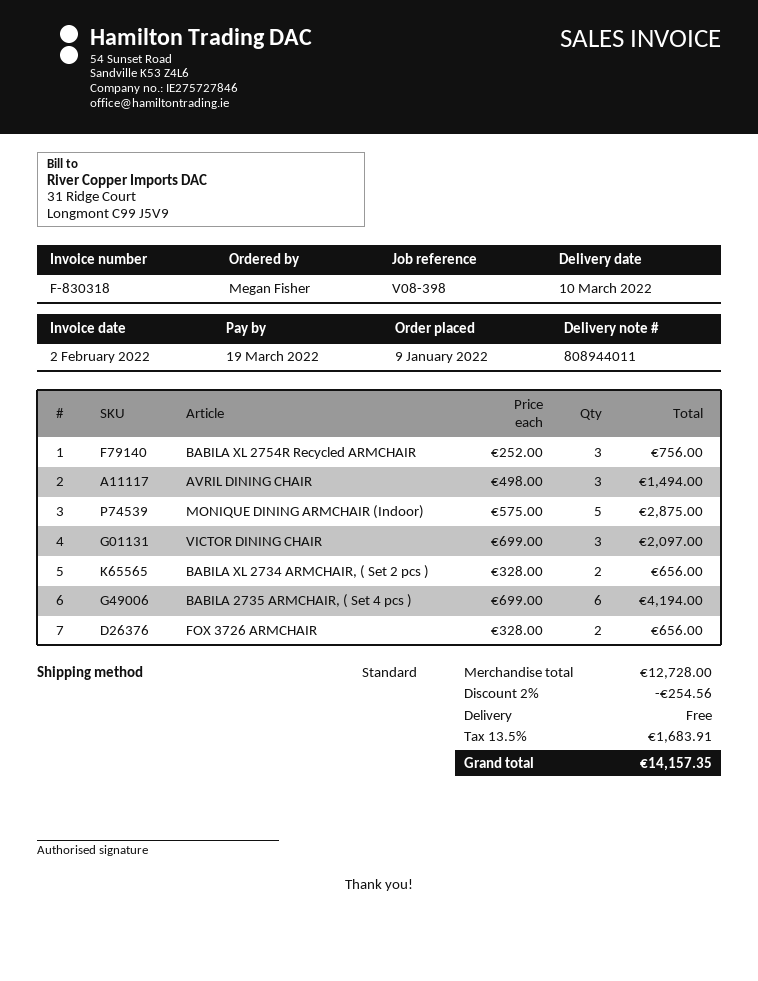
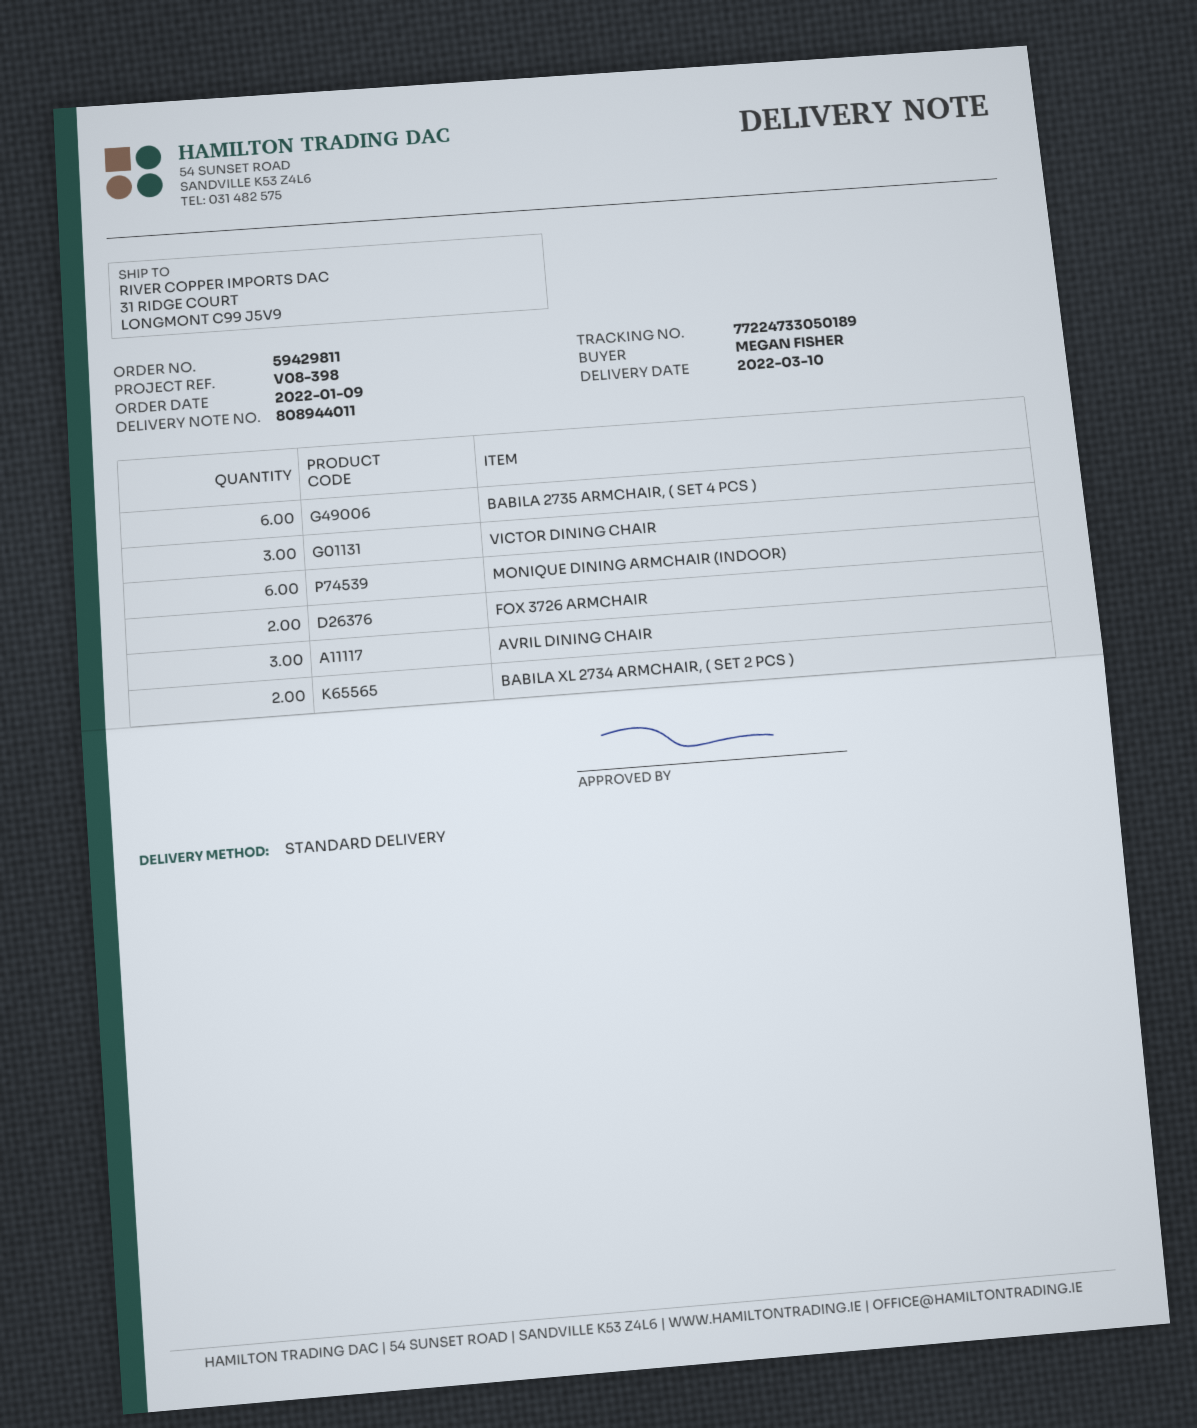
BABILA XL 2754R Recycled ARMCHAIR: 3 -> none
MONIQUE DINING ARMCHAIR (Indoor): 5 -> 6

